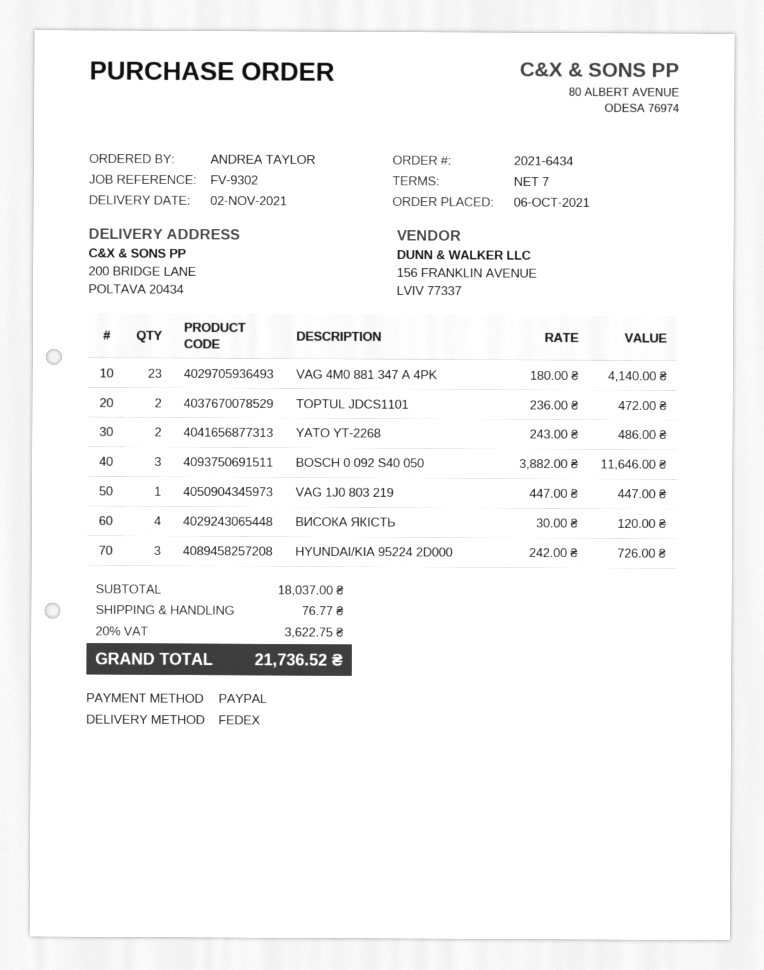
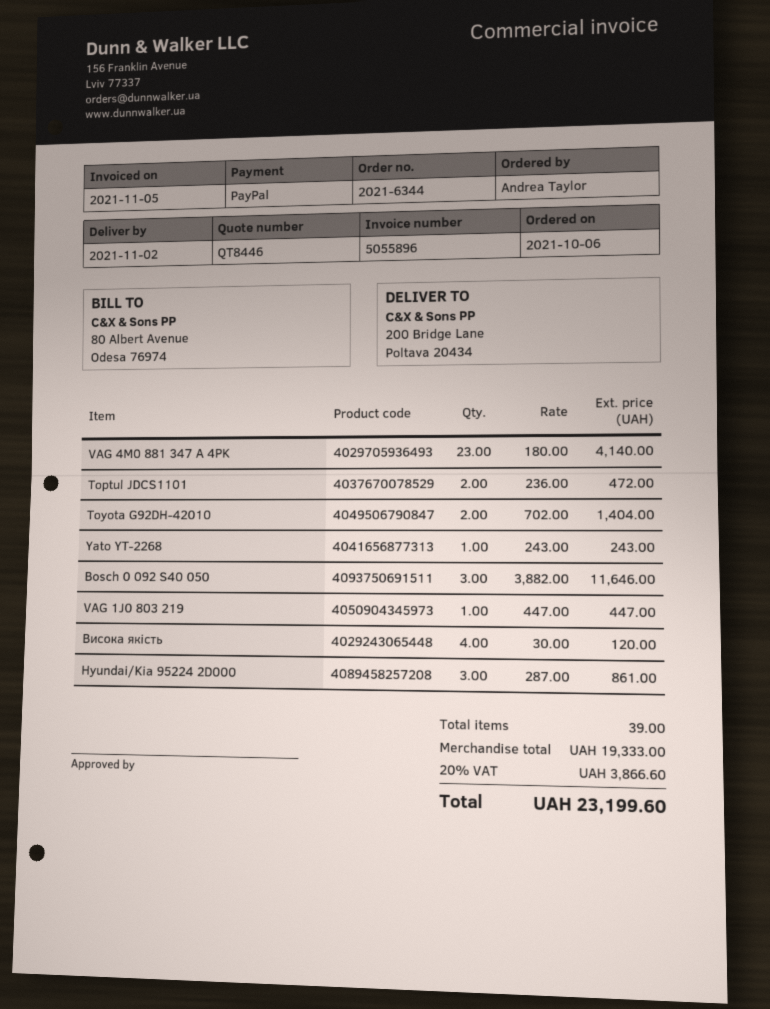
order number: 2021-6434 -> 2021-6344
YATO YT-2268: 2 x 243.00 = 486.00 -> 1 x 243.00 = 243.00
HYUNDAI/KIA 95224 2D000: 3 x 242.00 = 726.00 -> 3 x 287.00 = 861.00
Toyota G92DH-42010: none -> 2 x 702.00 = 1404.00
subtotal: 18037.00 -> 19333.00
shipping: 76.77 -> none
tax: 20% = 3622.75 -> 20% = 3866.60
total: 21736.52 -> 23199.60

